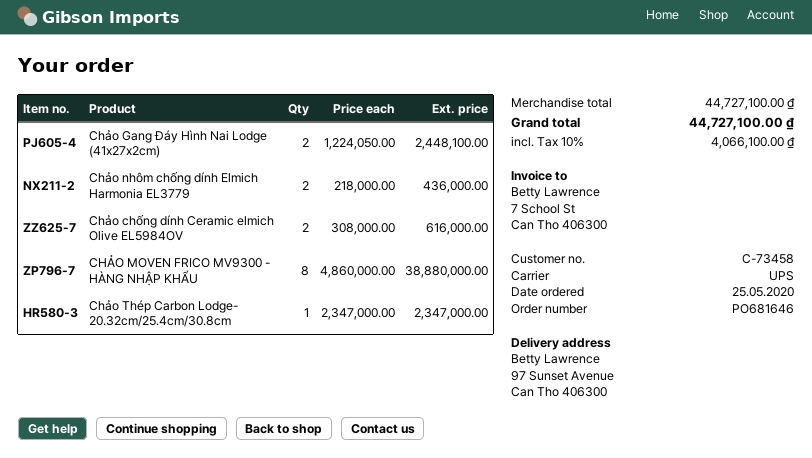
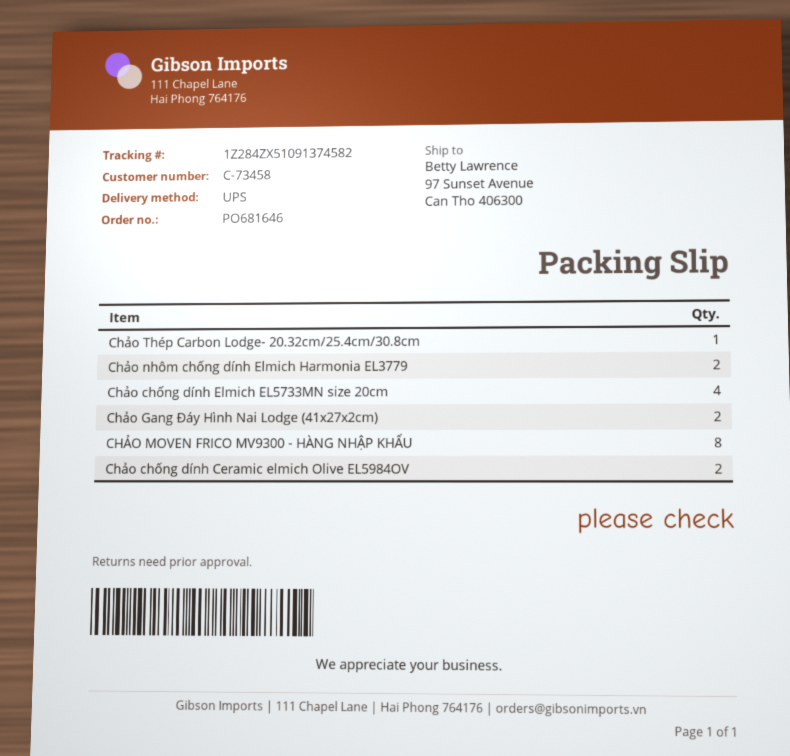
Chảo chống dính Elmich EL5733MN size 20cm: none -> 4

